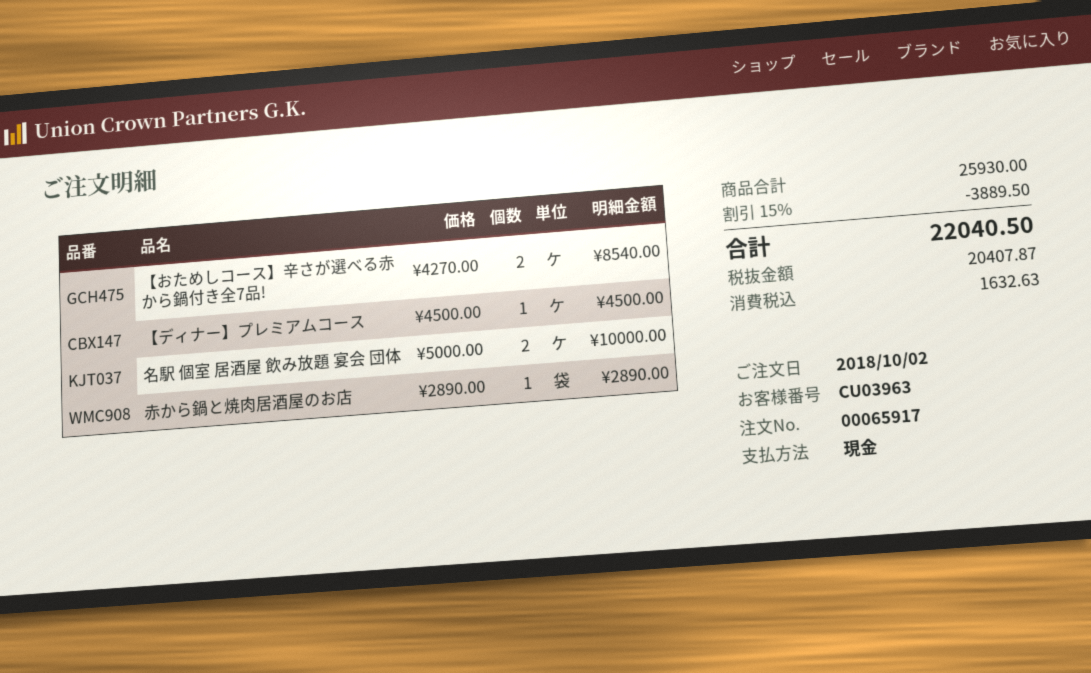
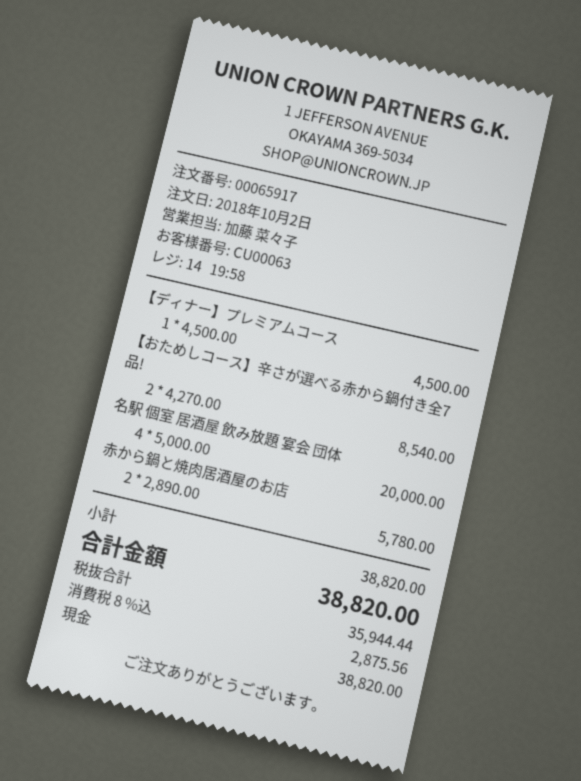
customer number: CU03963 -> CU00063
名駅 個室 居酒屋 飲み放題 宴会 団体: 2 x 5000.00 = 10000.00 -> 4 x 5000.00 = 20000.00
赤から鍋と焼肉居酒屋のお店: 1 x 2890.00 = 2890.00 -> 2 x 2890.00 = 5780.00
subtotal: 25930.00 -> 38820.00
discount: 15% = 3889.50 -> none
net: 20407.87 -> 35944.44
tax: 1632.63 -> 2875.56
total: 22040.50 -> 38820.00

